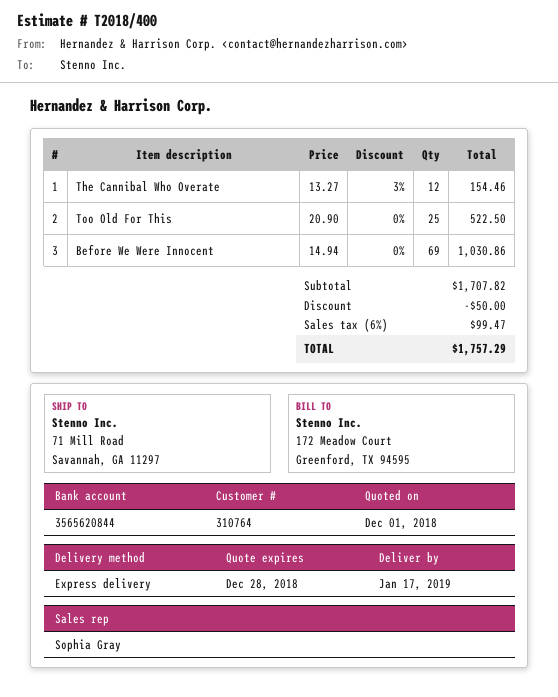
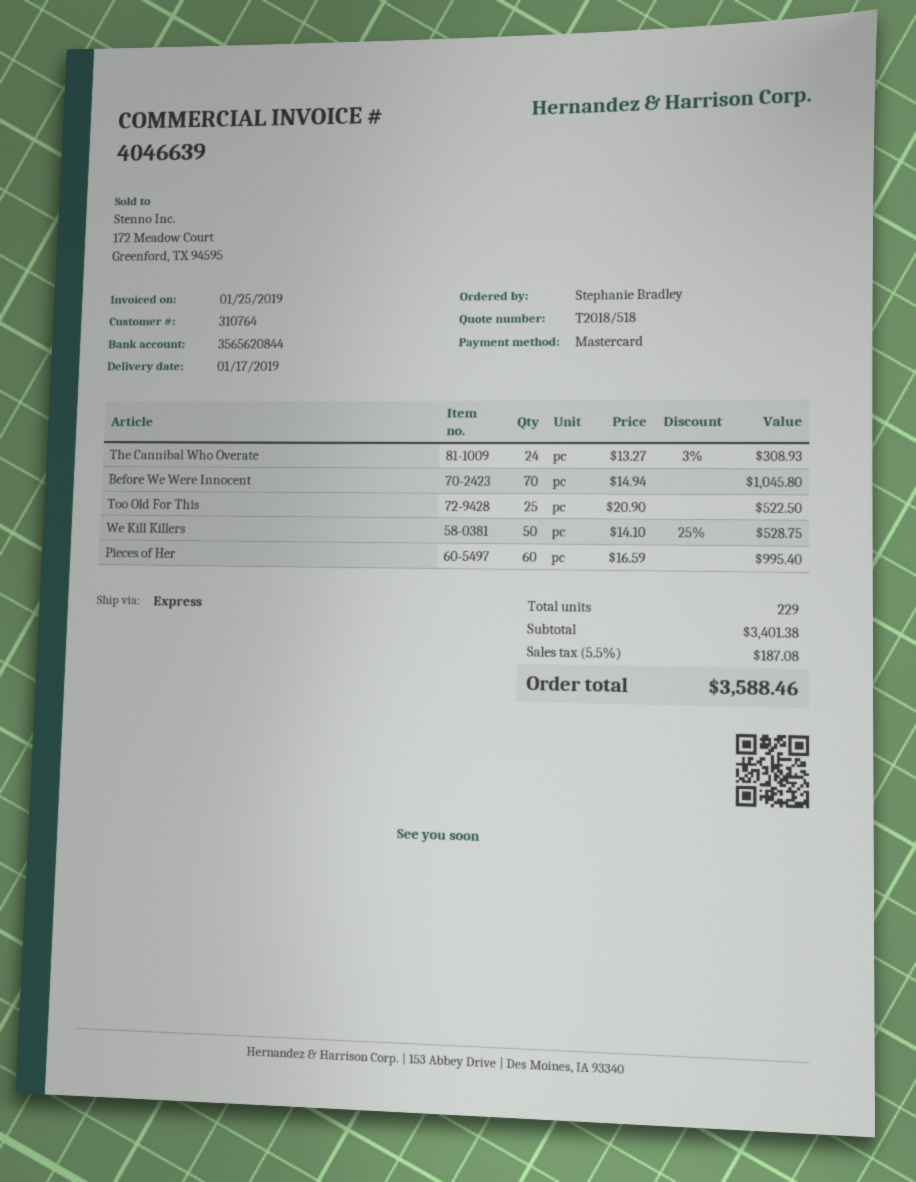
quote number: T2018/400 -> T2018/518
The Cannibal Who Overate: 12 x 13.27 - 3% = 154.46 -> 24 x 13.27 - 3% = 308.93
Before We Were Innocent: 69 x 14.94 = 1030.86 -> 70 x 14.94 = 1045.80
We Kill Killers: none -> 50 x 14.10 - 25% = 528.75
Pieces of Her: none -> 60 x 16.59 = 995.40
subtotal: 1707.82 -> 3401.38
discount: 50.00 -> none
tax: 6% = 99.47 -> 5.5% = 187.08
total: 1757.29 -> 3588.46

